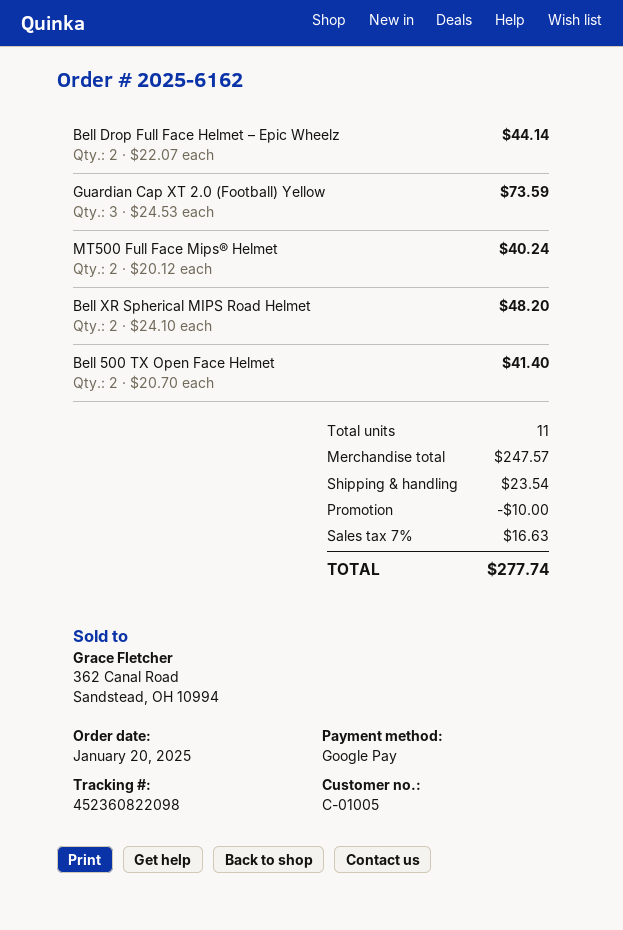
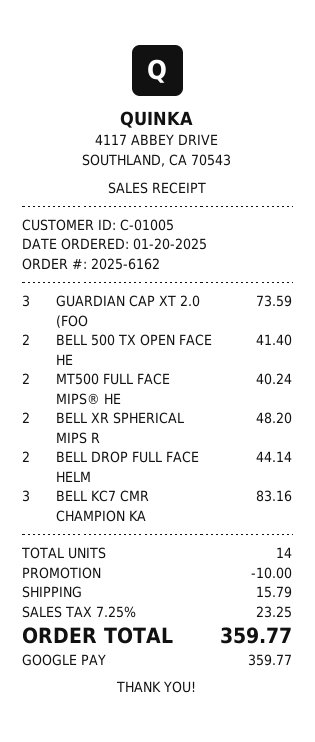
BELL KC7 CMR CHAMPION KA: none -> 3 for 83.16
total quantity: 11 -> 14
shipping: 23.54 -> 15.79
tax: 7% = 16.63 -> 7.25% = 23.25
total: 277.74 -> 359.77

